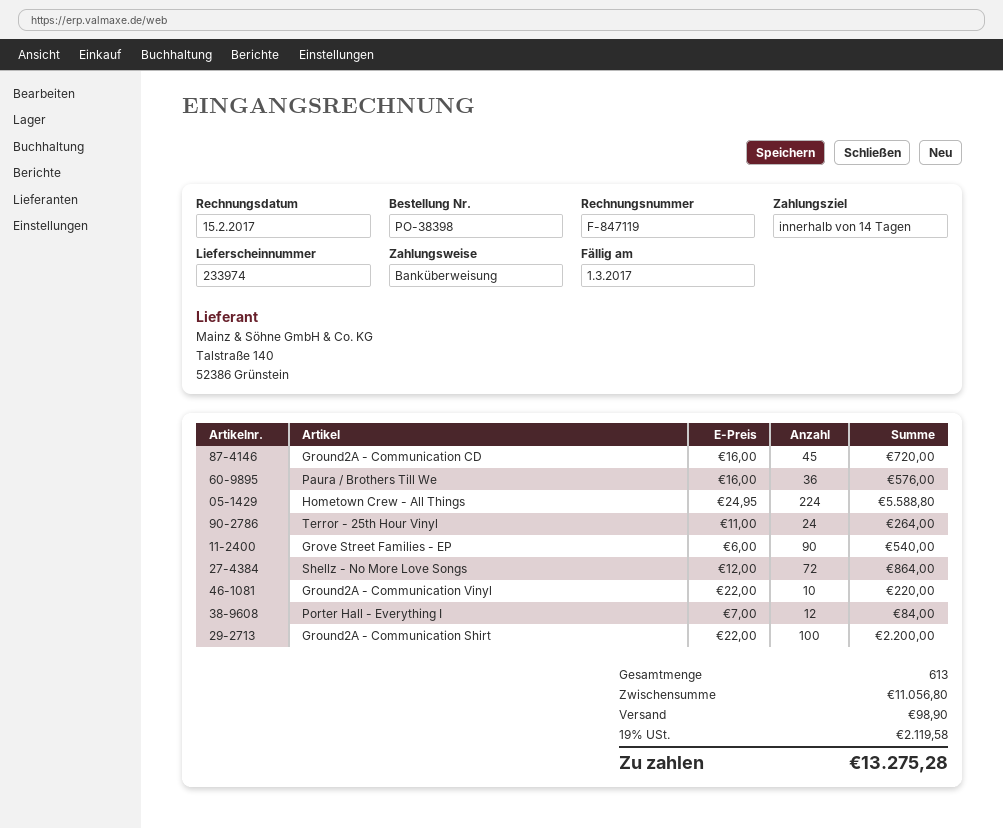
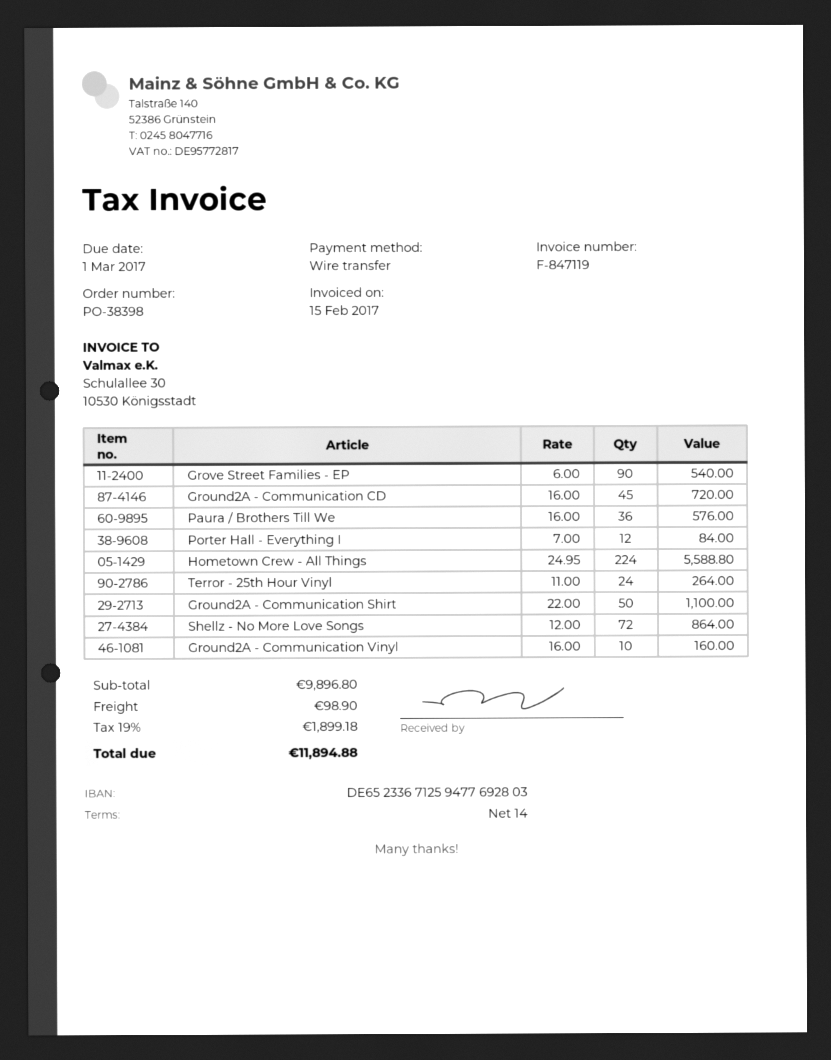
Ground2A - Communication Vinyl: 10 x 22.00 = 220.00 -> 10 x 16.00 = 160.00
Ground2A - Communication Shirt: 100 x 22.00 = 2200.00 -> 50 x 22.00 = 1100.00
subtotal: 11056.80 -> 9896.80
tax: 19% = 2119.58 -> 19% = 1899.18
total: 13275.28 -> 11894.88

